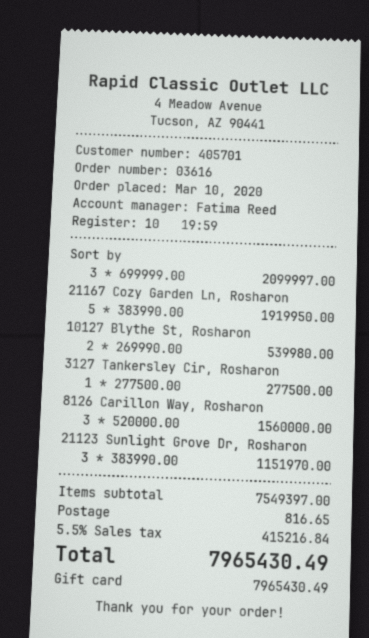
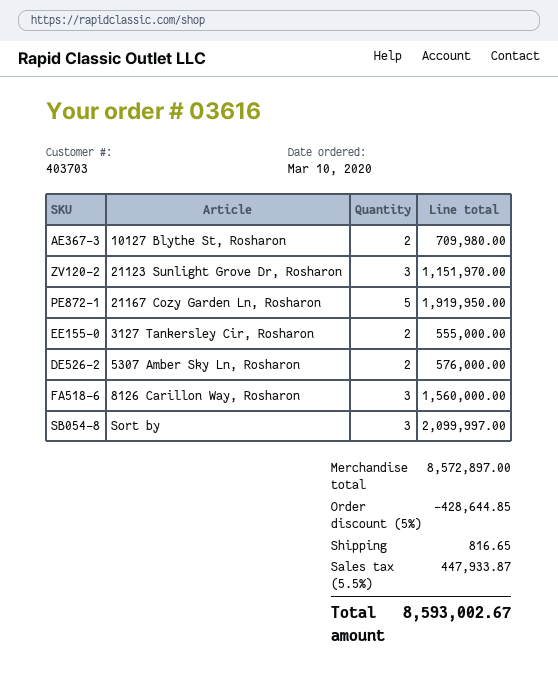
customer number: 405701 -> 403703
10127 Blythe St, Rosharon: 2 for 539980.00 -> 2 for 709980.00
3127 Tankersley Cir, Rosharon: 1 for 277500.00 -> 2 for 555000.00
5307 Amber Sky Ln, Rosharon: none -> 2 for 576000.00
subtotal: 7549397.00 -> 8572897.00
discount: none -> 5% = 428644.85
tax: 5.5% = 415216.84 -> 5.5% = 447933.87
total: 7965430.49 -> 8593002.67

